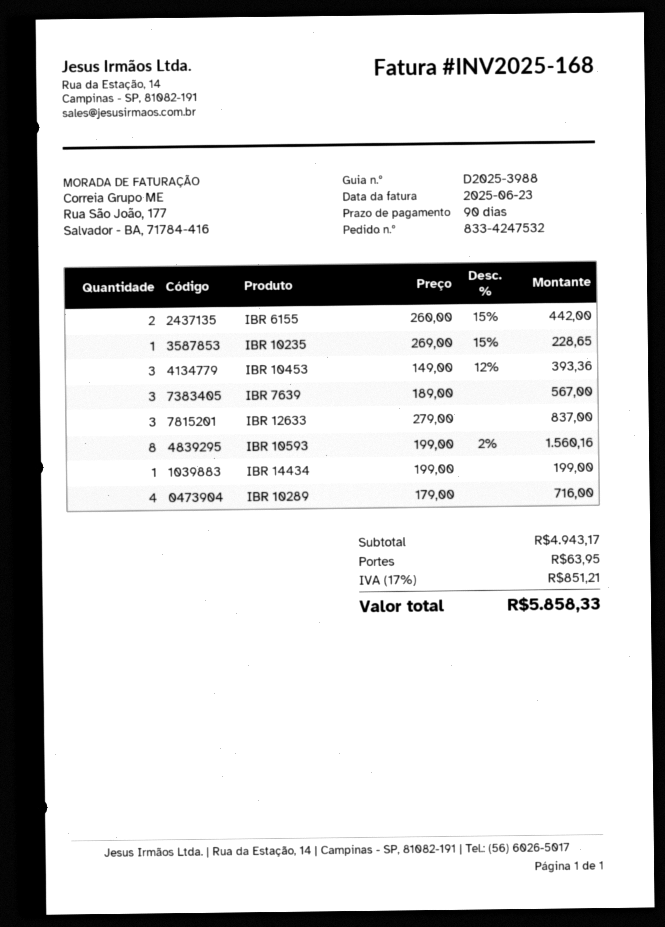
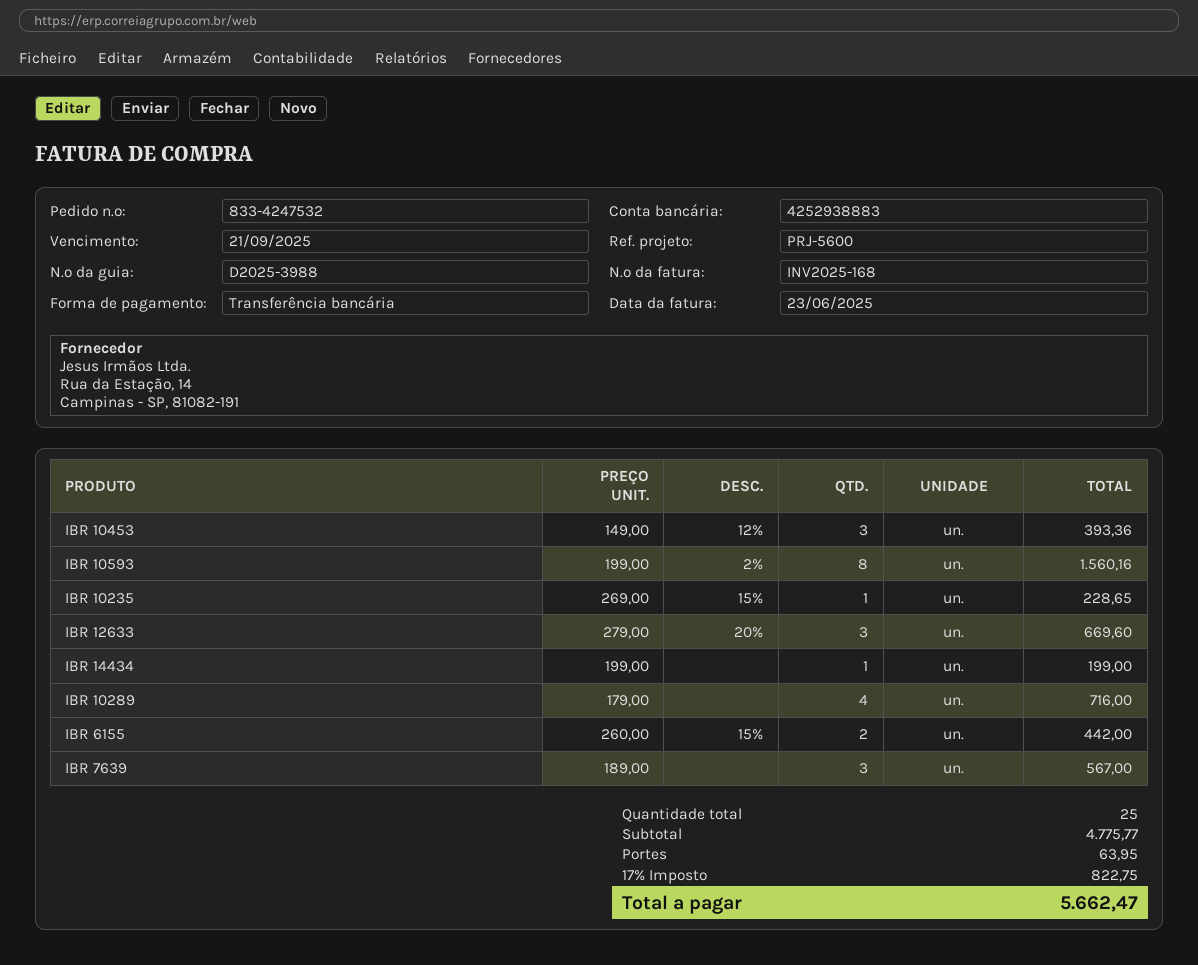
IBR 12633: 3 x 279.00 = 837.00 -> 3 x 279.00 - 20% = 669.60
subtotal: 4943.17 -> 4775.77
tax: 17% = 851.21 -> 17% = 822.75
total: 5858.33 -> 5662.47

